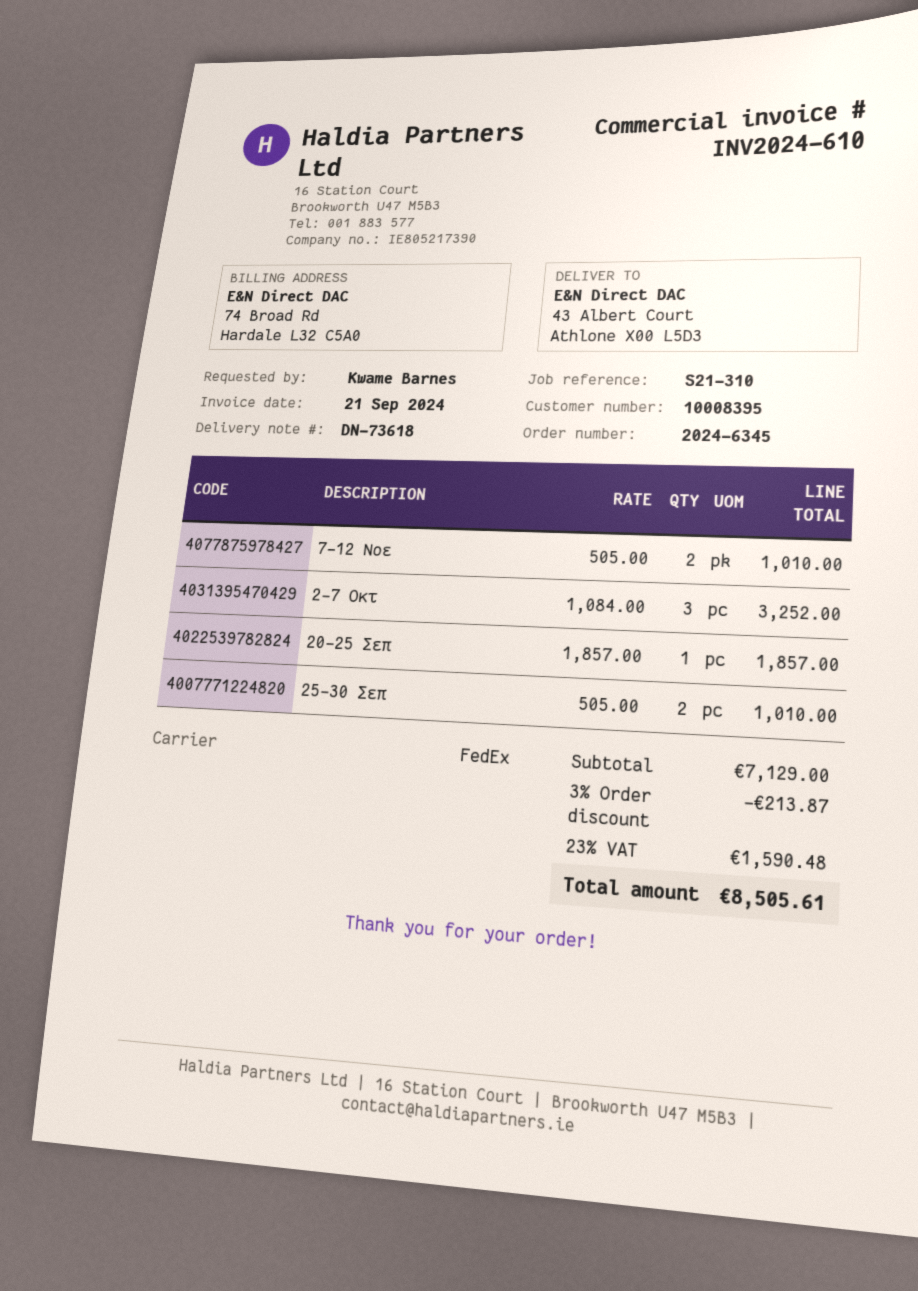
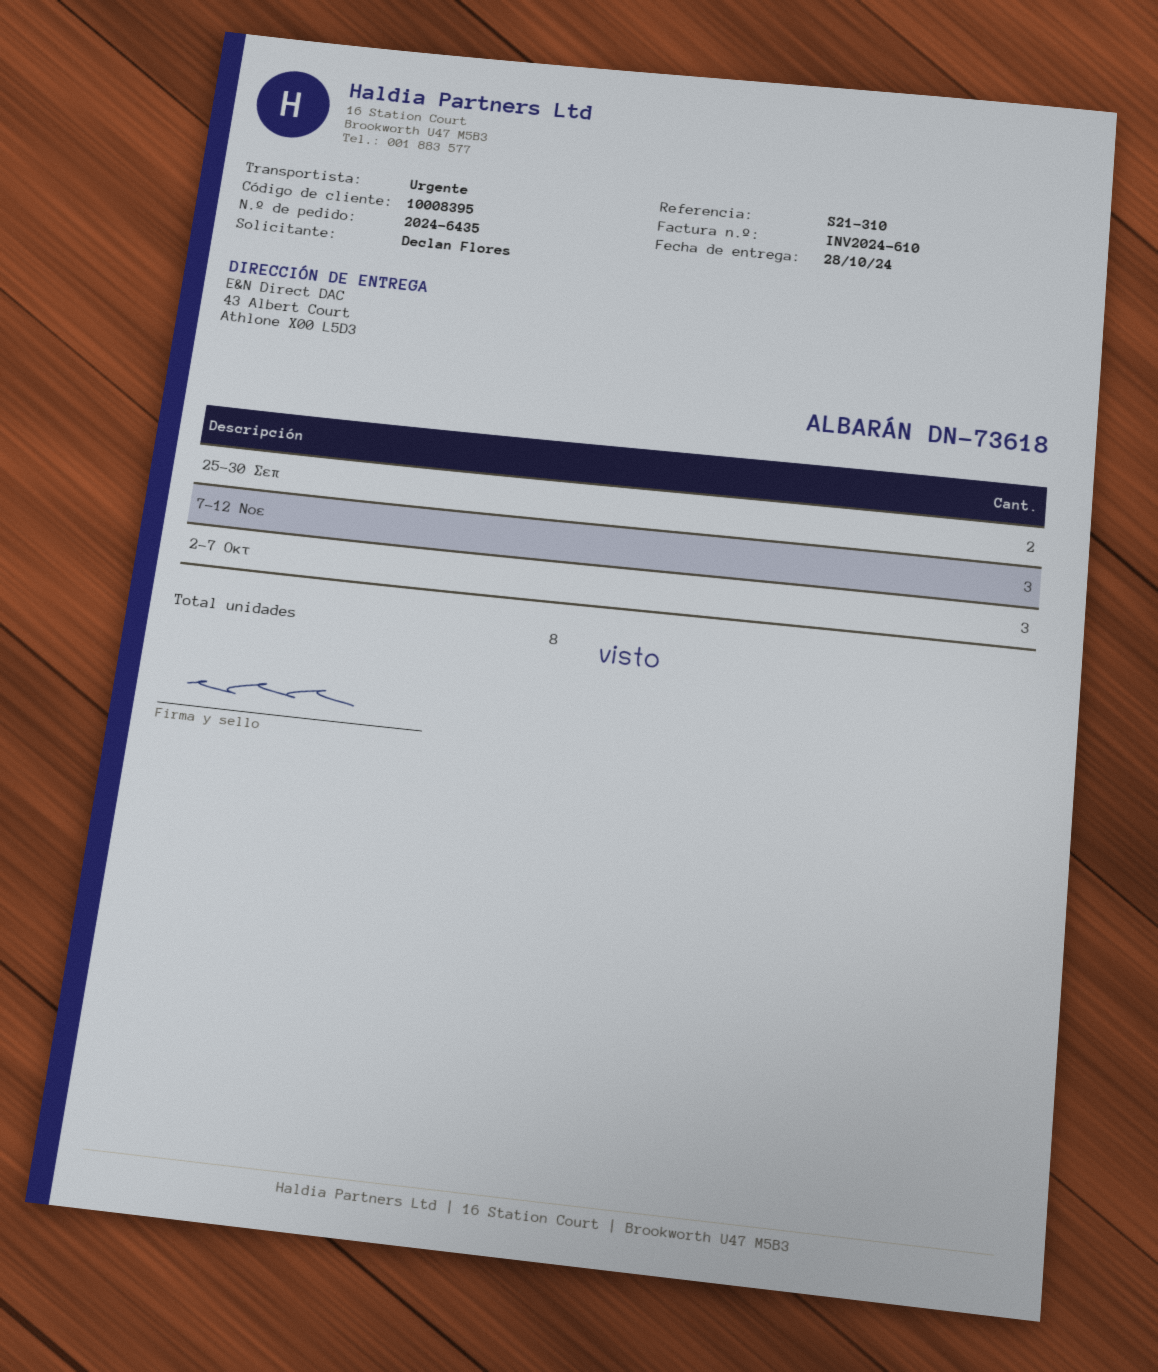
order number: 2024-6345 -> 2024-6435
ordered by: Kwame Barnes -> Declan Flores
shipping method: FedEx -> express
7–12 Νοε: 2 -> 3
20–25 Σεπ: 1 -> none

